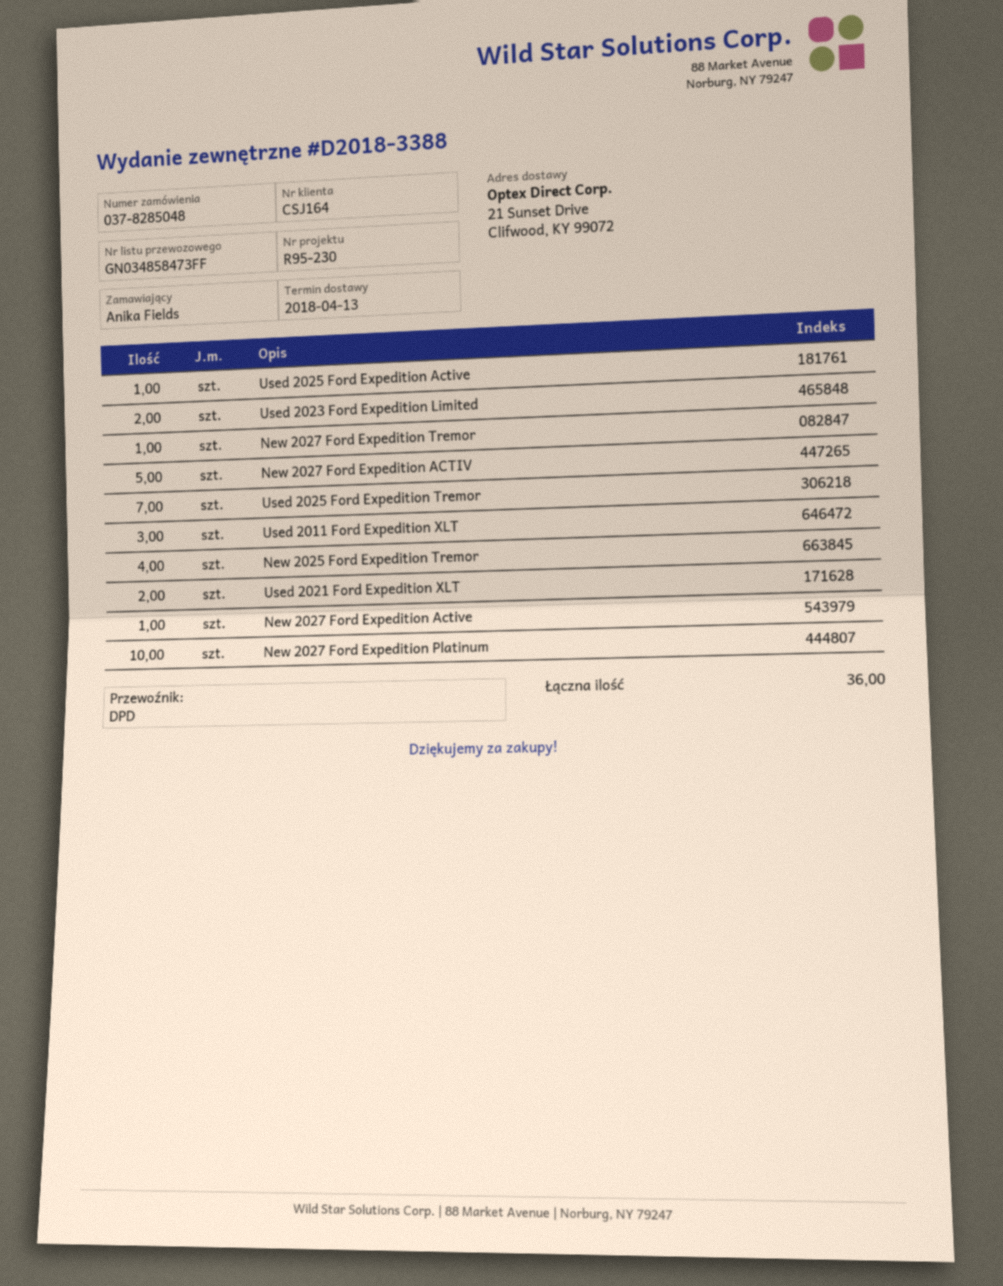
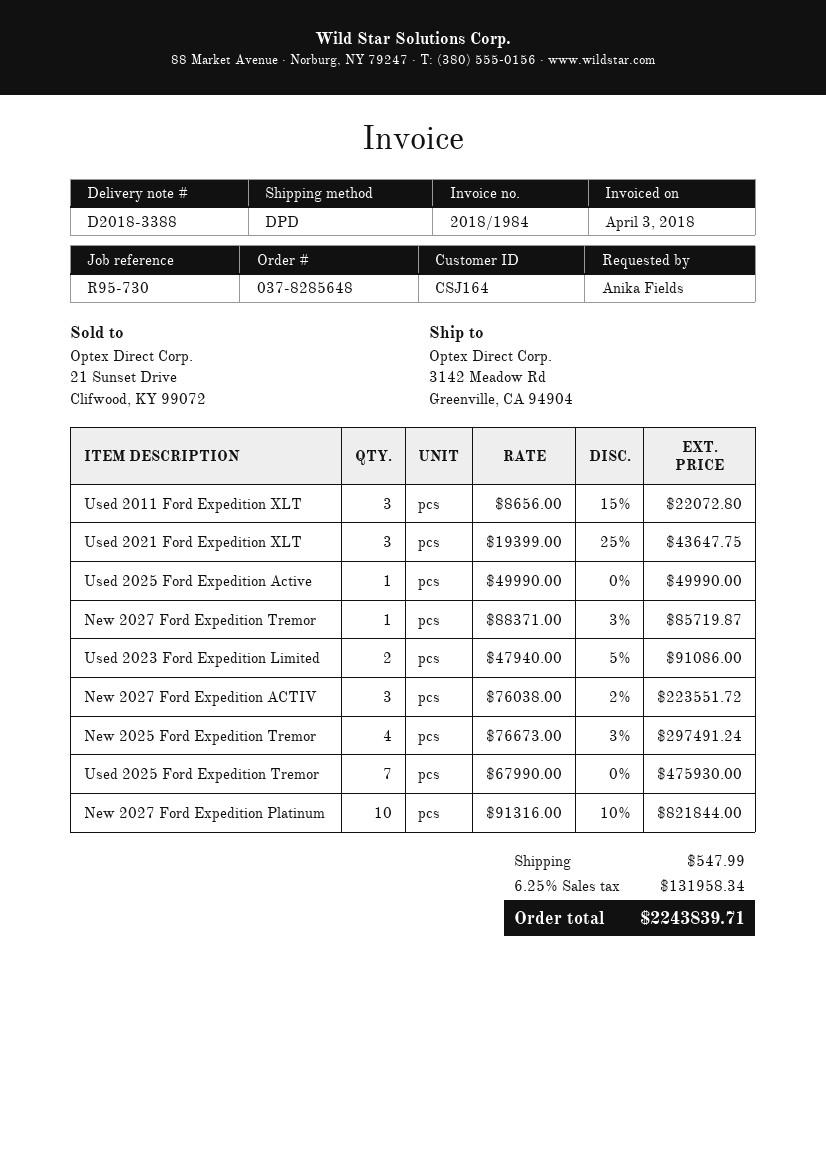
order number: 037-8285048 -> 037-8285648
reference: R95-230 -> R95-730
ship to: 21 Sunset Drive, Clifwood, KY 99072 -> 3142 Meadow Rd, Greenville, CA 94904
New 2027 Ford Expedition ACTIV: 5 -> 3
Used 2021 Ford Expedition XLT: 2 -> 3
New 2027 Ford Expedition Active: 1 -> none

